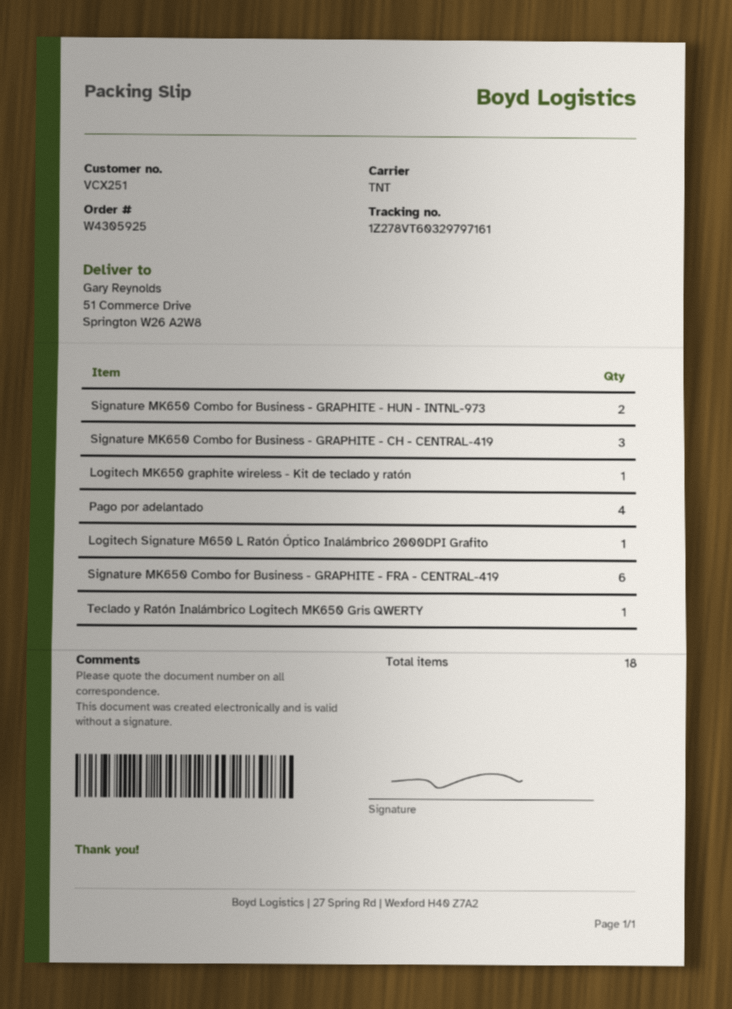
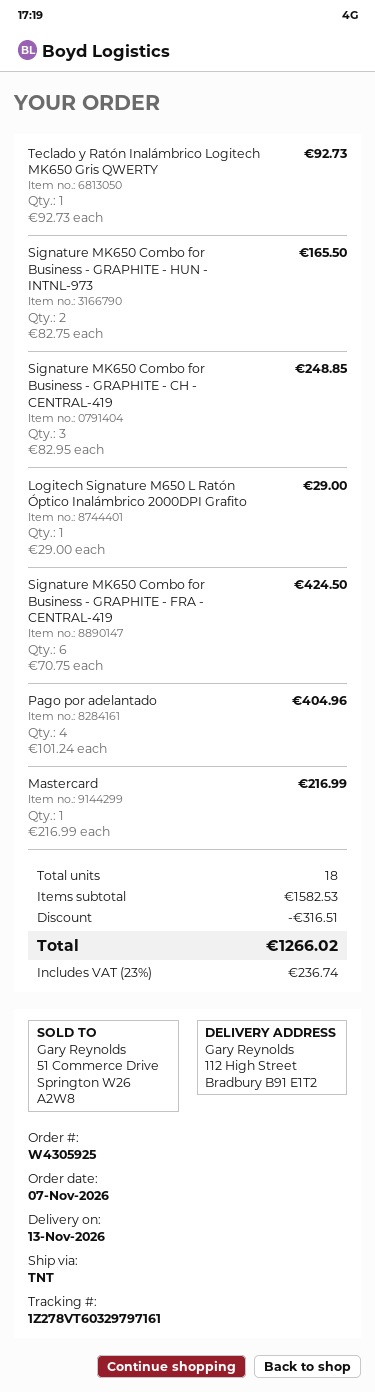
ship to: 51 Commerce Drive, Springton W26 A2W8 -> 112 High Street, Bradbury B91 E1T2
Logitech MK650 graphite wireless - Kit de teclado y ratón: 1 -> none
Mastercard: none -> 1

